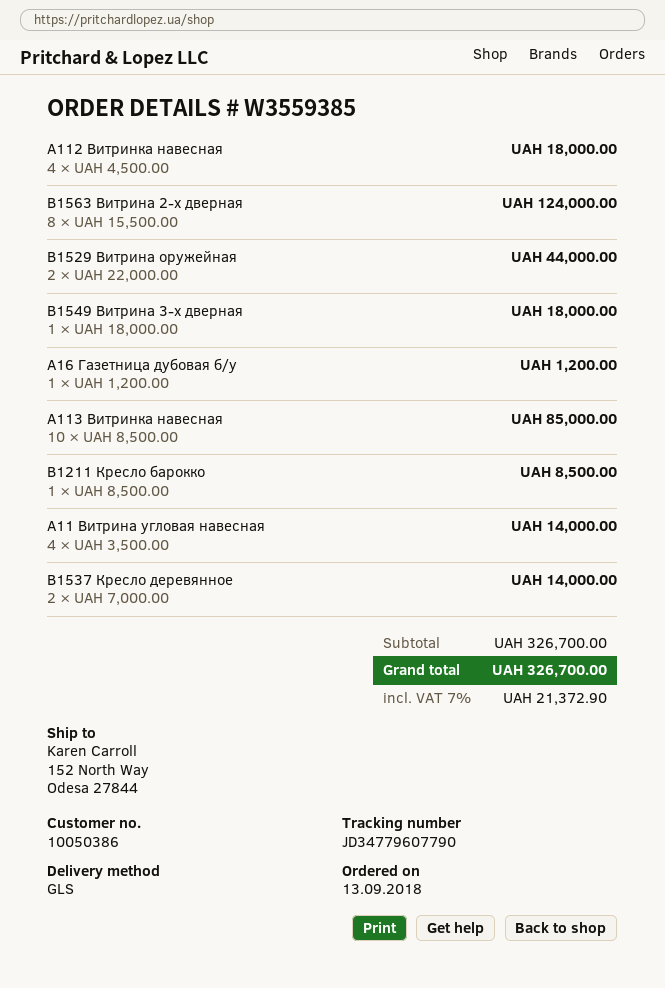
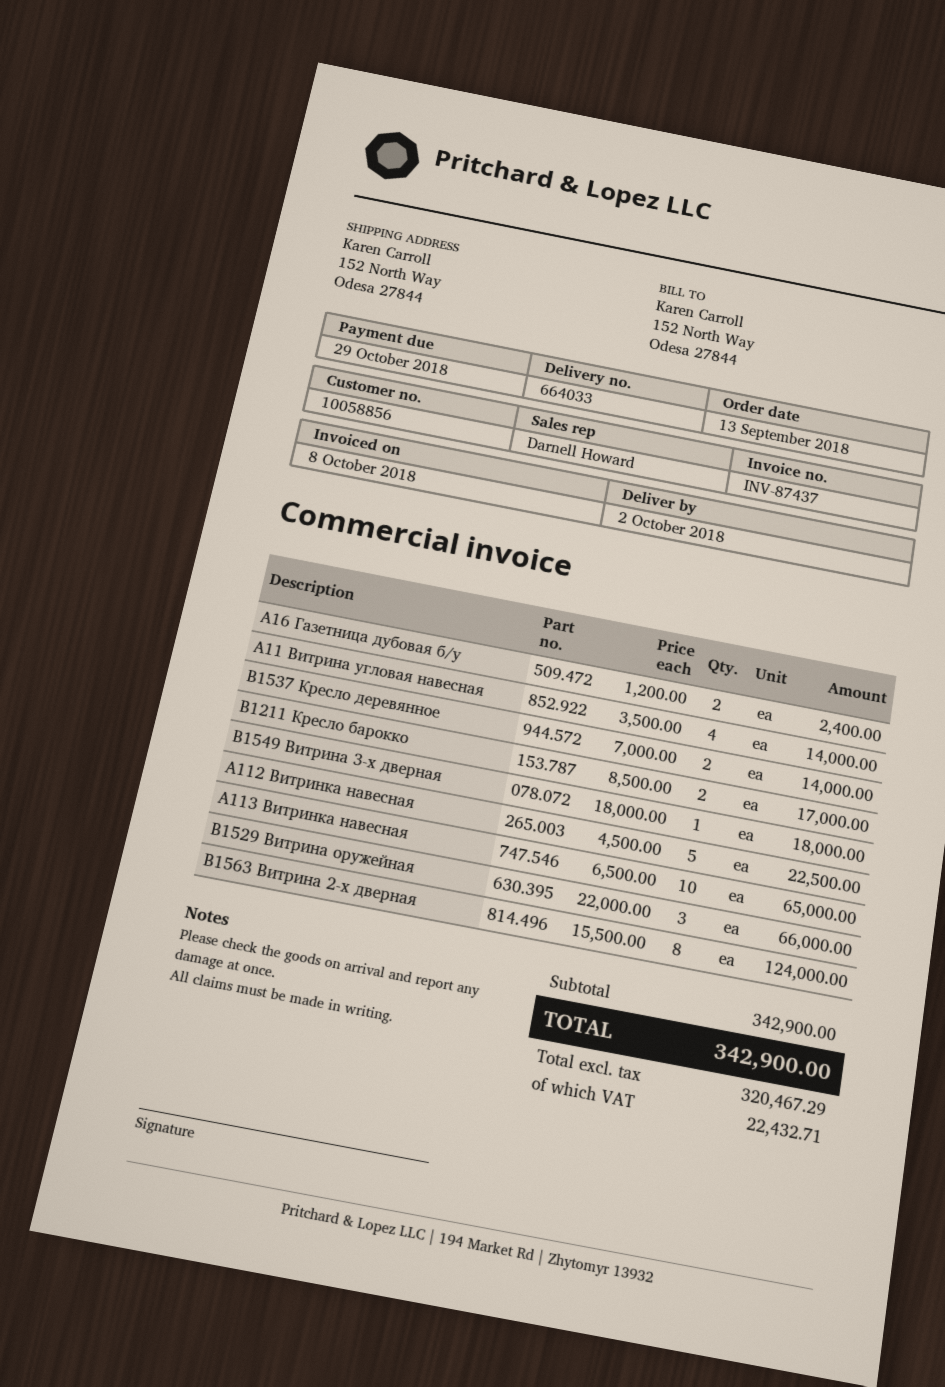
customer number: 10050386 -> 10058856
А112 Витринка навесная: 4 x 4500.00 = 18000.00 -> 5 x 4500.00 = 22500.00
В1529 Витрина оружейная: 2 x 22000.00 = 44000.00 -> 3 x 22000.00 = 66000.00
А16 Газетница дубовая б/у: 1 x 1200.00 = 1200.00 -> 2 x 1200.00 = 2400.00
А113 Витринка навесная: 10 x 8500.00 = 85000.00 -> 10 x 6500.00 = 65000.00
В1211 Кресло барокко: 1 x 8500.00 = 8500.00 -> 2 x 8500.00 = 17000.00
subtotal: 326700.00 -> 342900.00
tax: 21372.90 -> 22432.71
total: 326700.00 -> 342900.00

